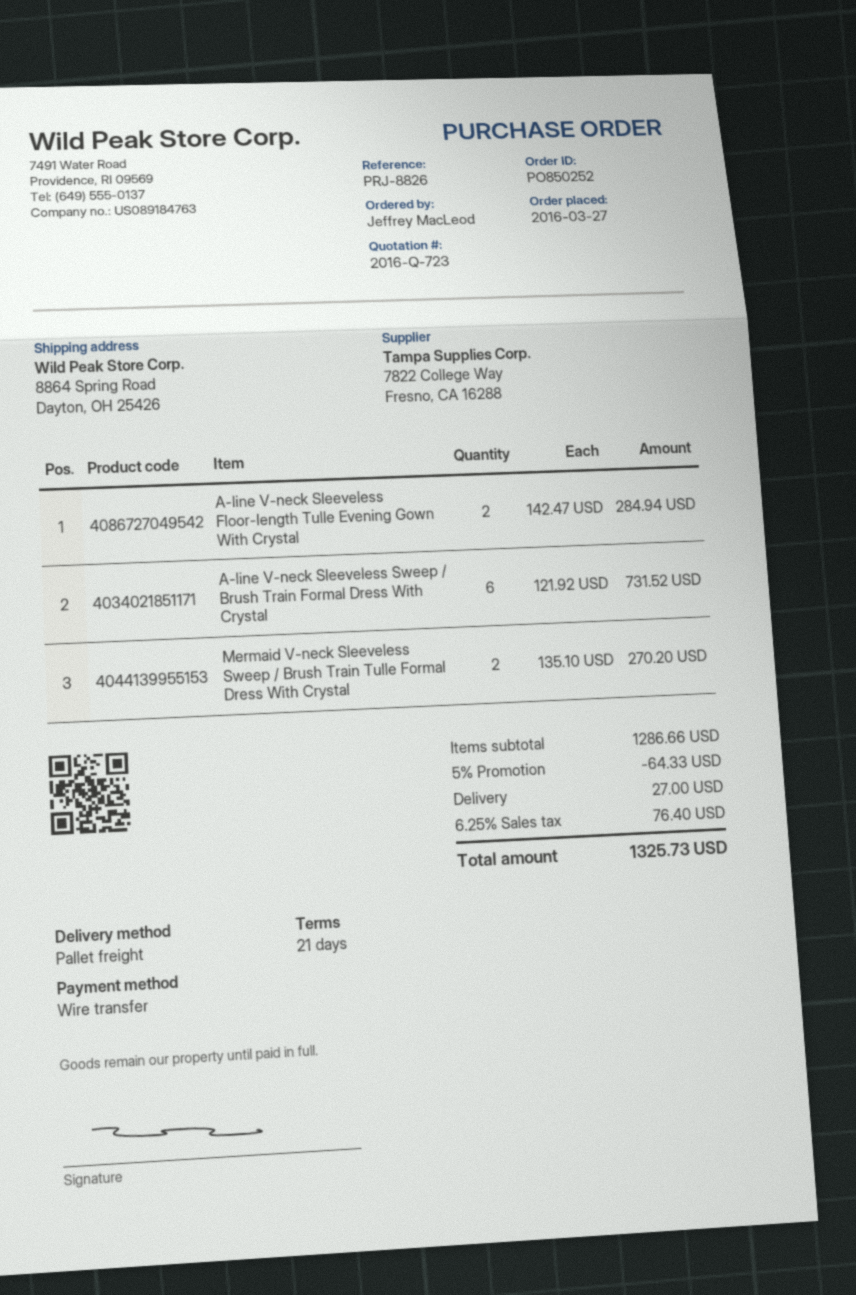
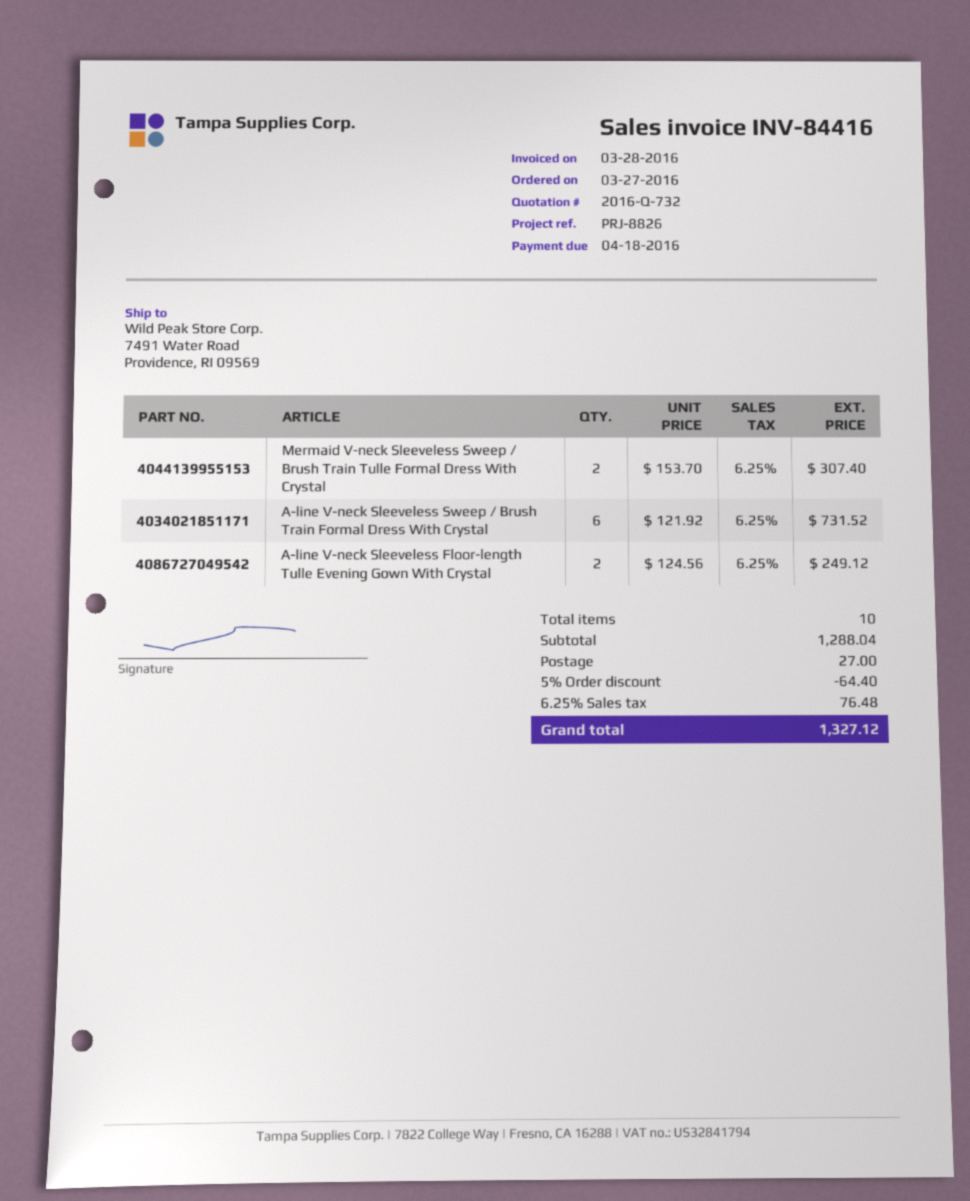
quote number: 2016-Q-723 -> 2016-Q-732
ship to: 8864 Spring Road, Dayton, OH 25426 -> 7491 Water Road, Providence, RI 09569
A-line V-neck Sleeveless Floor-length Tulle Evening Gown With Crystal: 2 x 142.47 = 284.94 -> 2 x 124.56 = 249.12
Mermaid V-neck Sleeveless Sweep / Brush Train Tulle Formal Dress With Crystal: 2 x 135.10 = 270.20 -> 2 x 153.70 = 307.40
subtotal: 1286.66 -> 1288.04
discount: 5% = 64.33 -> 5% = 64.40
tax: 6.25% = 76.40 -> 6.25% = 76.48
total: 1325.73 -> 1327.12

